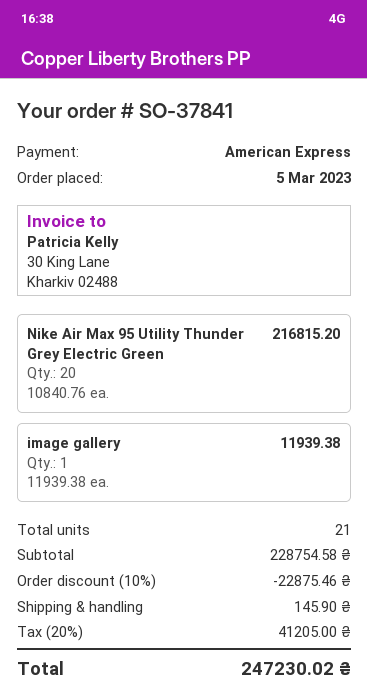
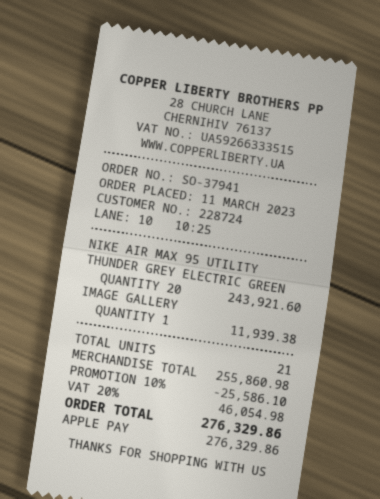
order number: SO-37841 -> SO-37941
order date: 2023-03-05 -> 2023-03-11
payment method: American Express -> Apple Pay
Nike Air Max 95 Utility Thunder Grey Electric Green: 20 for 216815.20 -> 20 for 243921.60
subtotal: 228754.58 -> 255860.98
discount: 10% = 22875.46 -> 10% = 25586.10
shipping: 145.90 -> none
tax: 20% = 41205.00 -> 20% = 46054.98
total: 247230.02 -> 276329.86

